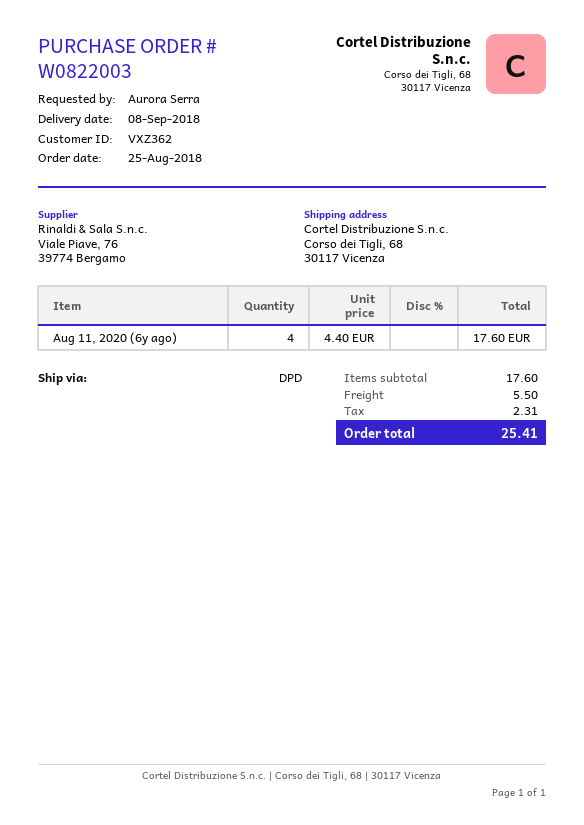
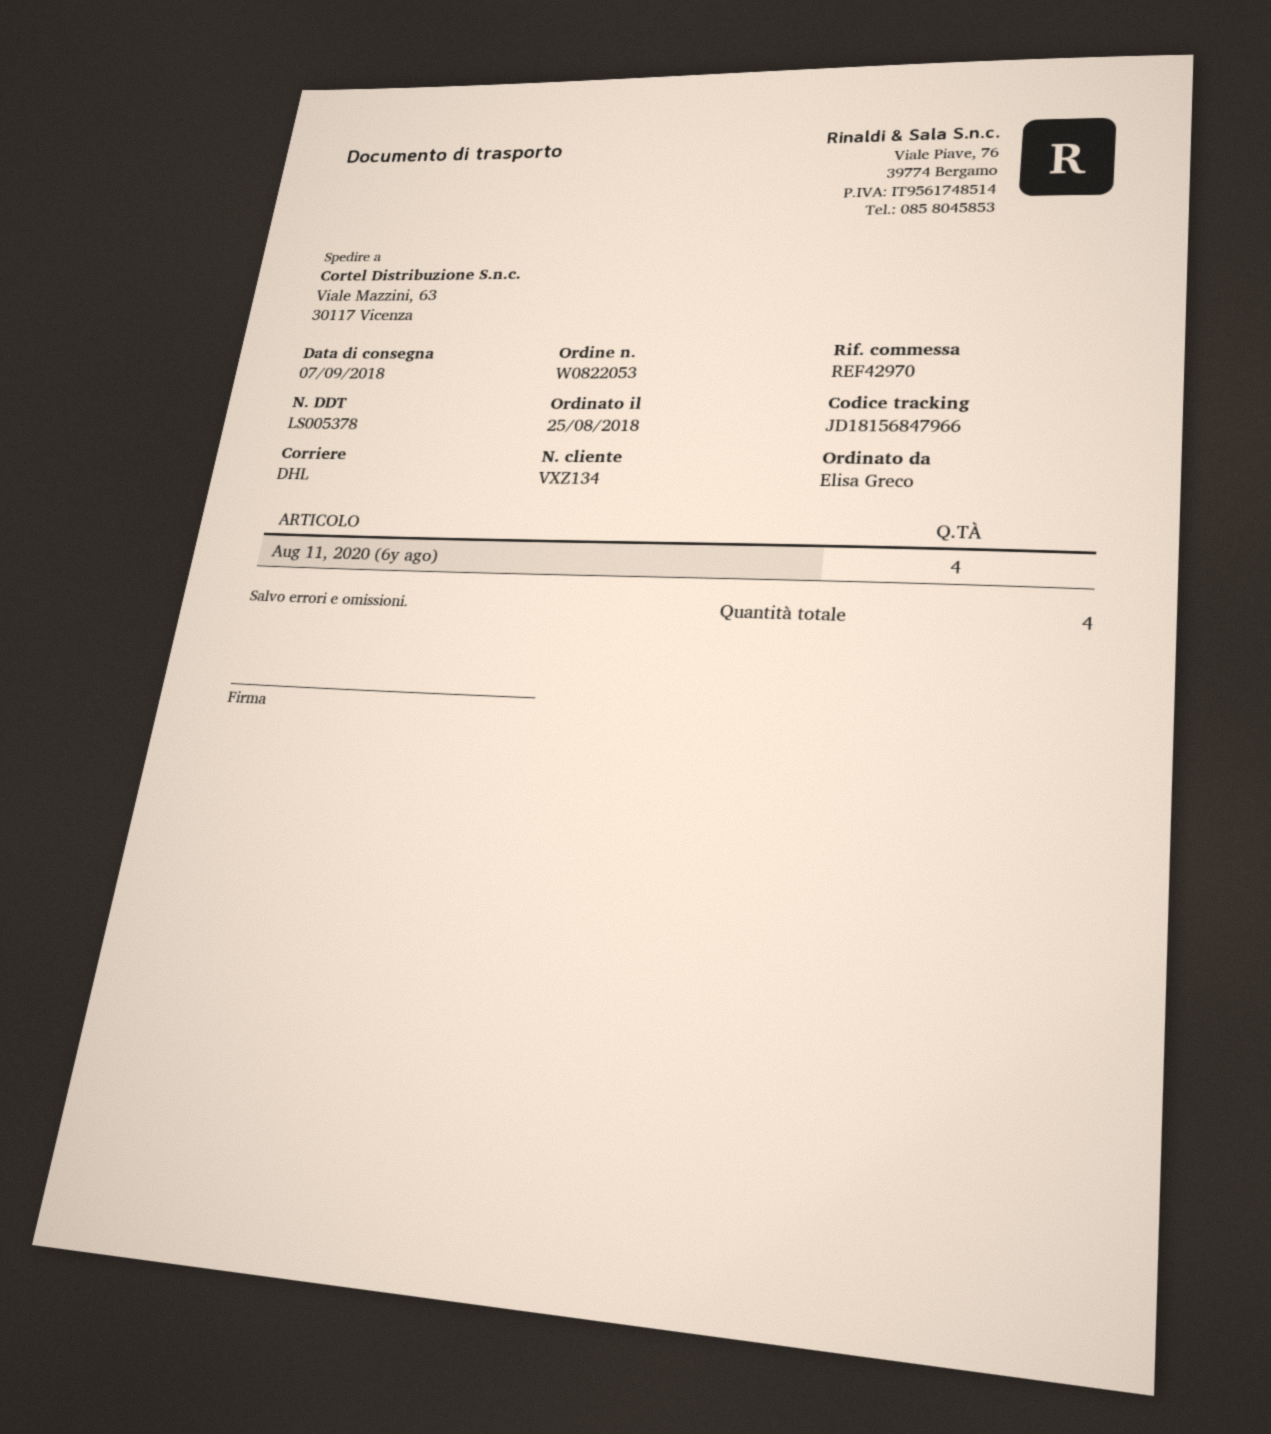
order number: W0822003 -> W0822053
delivery date: 2018-09-08 -> 2018-09-07
customer number: VXZ362 -> VXZ134
ordered by: Aurora Serra -> Elisa Greco
shipping method: DPD -> DHL
ship to: Corso dei Tigli, 68, 30117 Vicenza -> Viale Mazzini, 63, 30117 Vicenza

